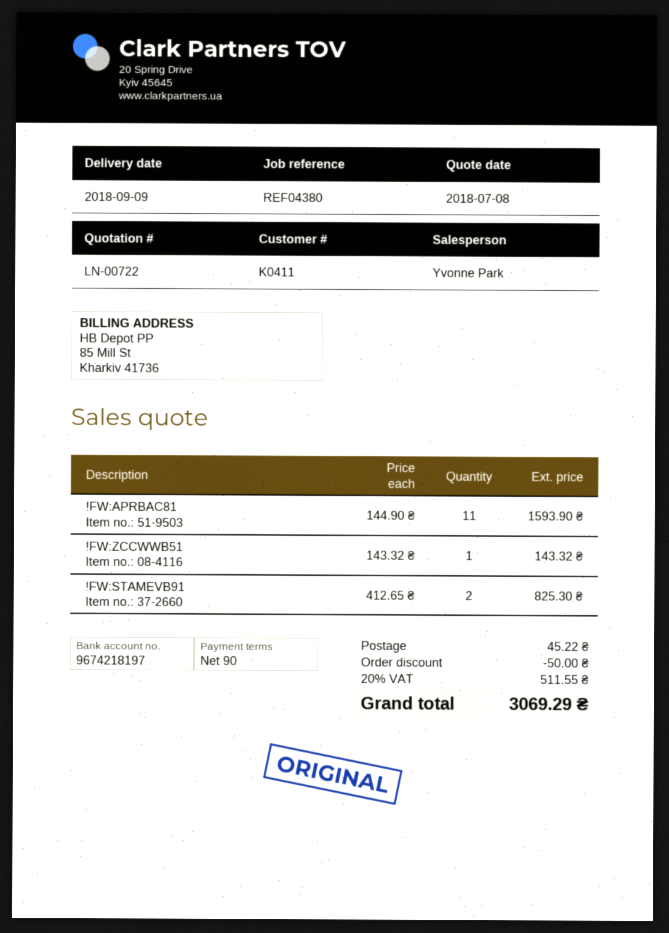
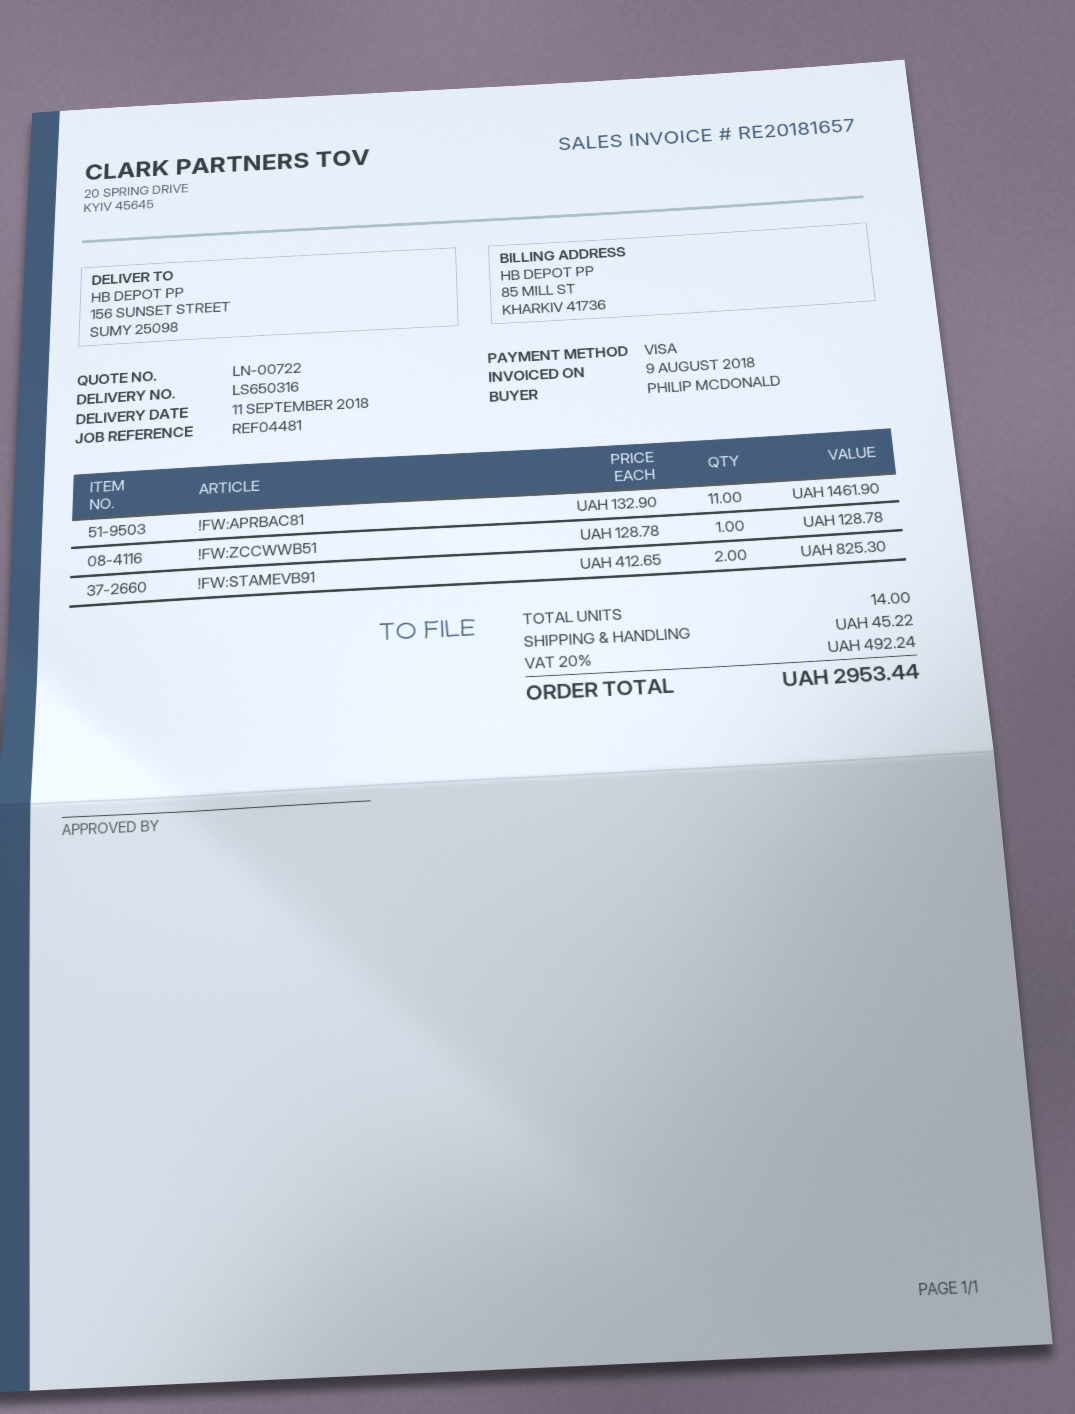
delivery date: 2018-09-09 -> 2018-09-11
reference: REF04380 -> REF04481
!FW:APRBAC81: 11 x 144.90 = 1593.90 -> 11 x 132.90 = 1461.90
!FW:ZCCWWB51: 1 x 143.32 = 143.32 -> 1 x 128.78 = 128.78
discount: 50.00 -> none
tax: 20% = 511.55 -> 20% = 492.24
total: 3069.29 -> 2953.44

